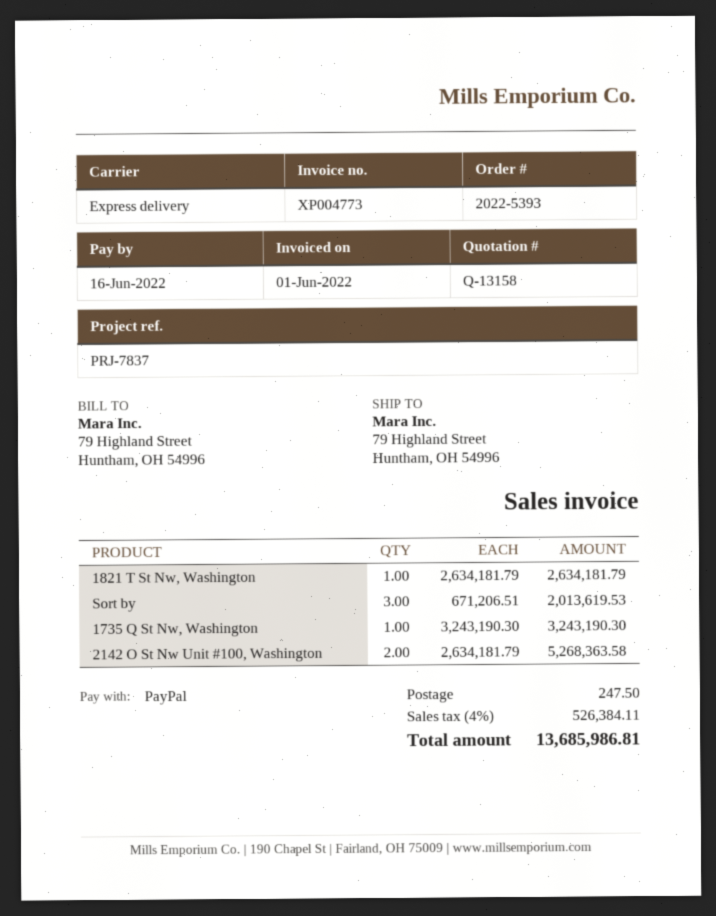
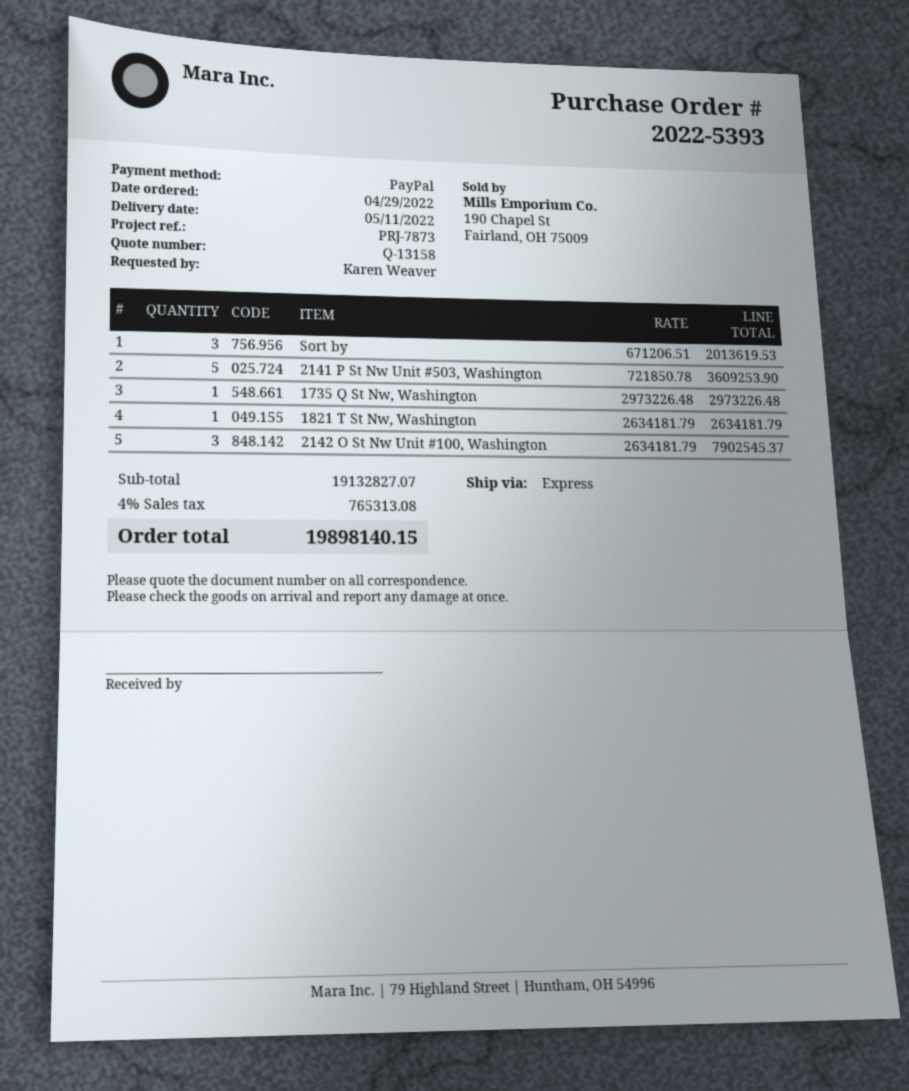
reference: PRJ-7837 -> PRJ-7873
1735 Q St Nw, Washington: 1 x 3243190.30 = 3243190.30 -> 1 x 2973226.48 = 2973226.48
2142 O St Nw Unit #100, Washington: 2 x 2634181.79 = 5268363.58 -> 3 x 2634181.79 = 7902545.37
2141 P St Nw Unit #503, Washington: none -> 5 x 721850.78 = 3609253.90
shipping: 247.50 -> none
tax: 4% = 526384.11 -> 4% = 765313.08
total: 13685986.81 -> 19898140.15

